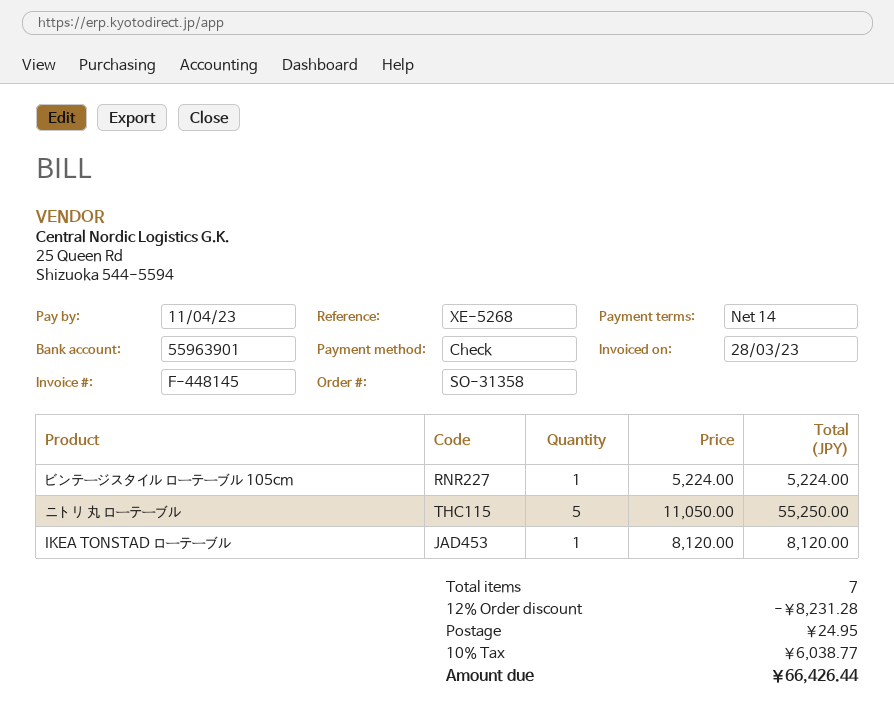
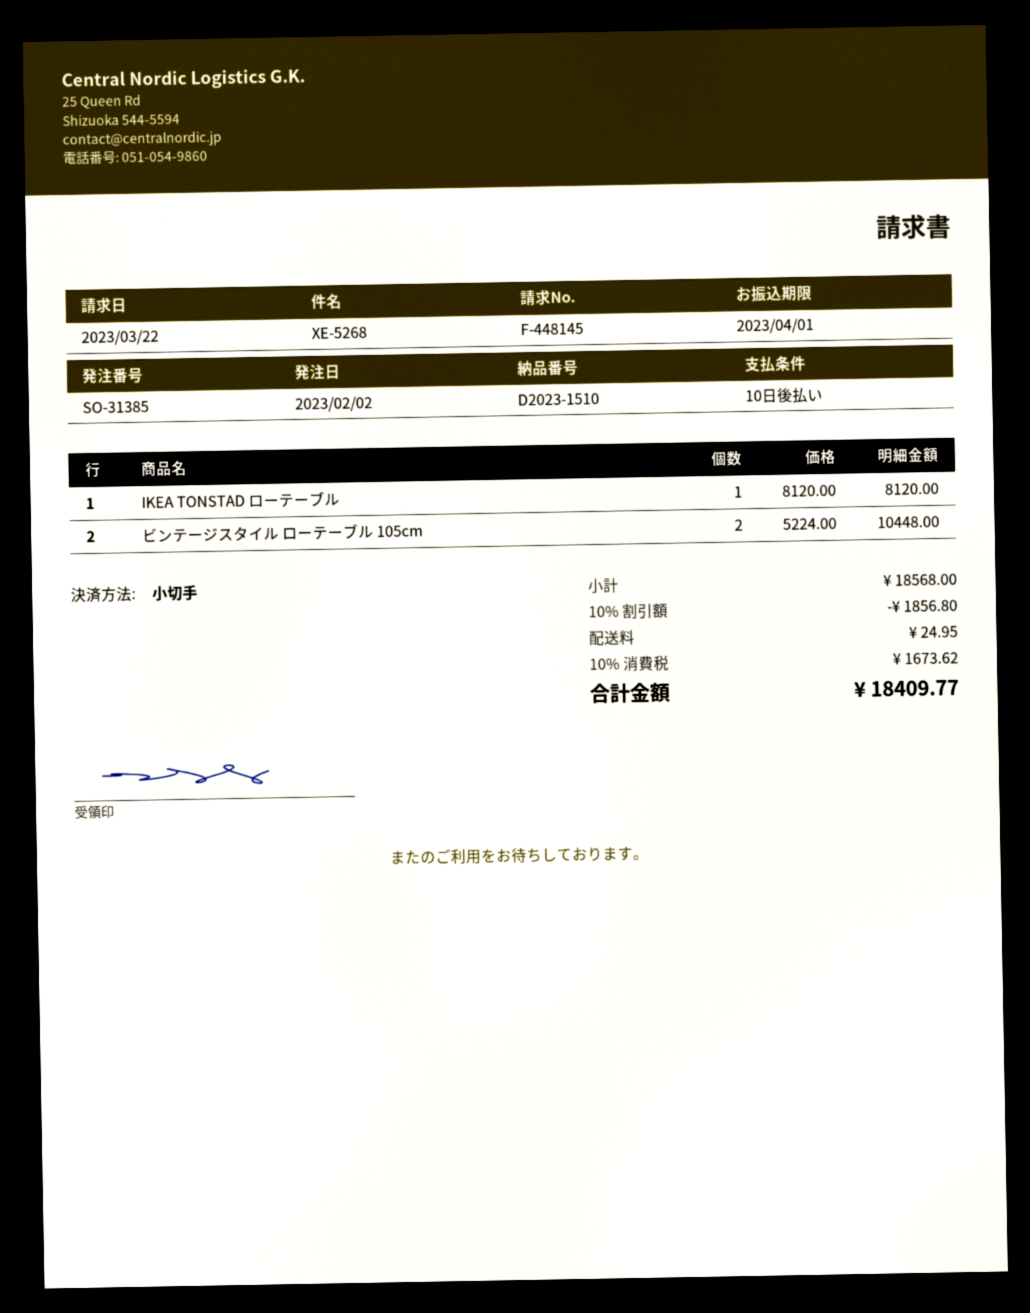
order number: SO-31358 -> SO-31385
invoice date: 2023-03-28 -> 2023-03-22
payment terms: 14 days -> 10 days
due date: 2023-04-11 -> 2023-04-01
ビンテージスタイル ローテーブル 105cm: 1 x 5224.00 = 5224.00 -> 2 x 5224.00 = 10448.00
ニトリ 丸 ローテーブル: 5 x 11050.00 = 55250.00 -> none
discount: 12% = 8231.28 -> 10% = 1856.80
tax: 10% = 6038.77 -> 10% = 1673.62
total: 66426.44 -> 18409.77

